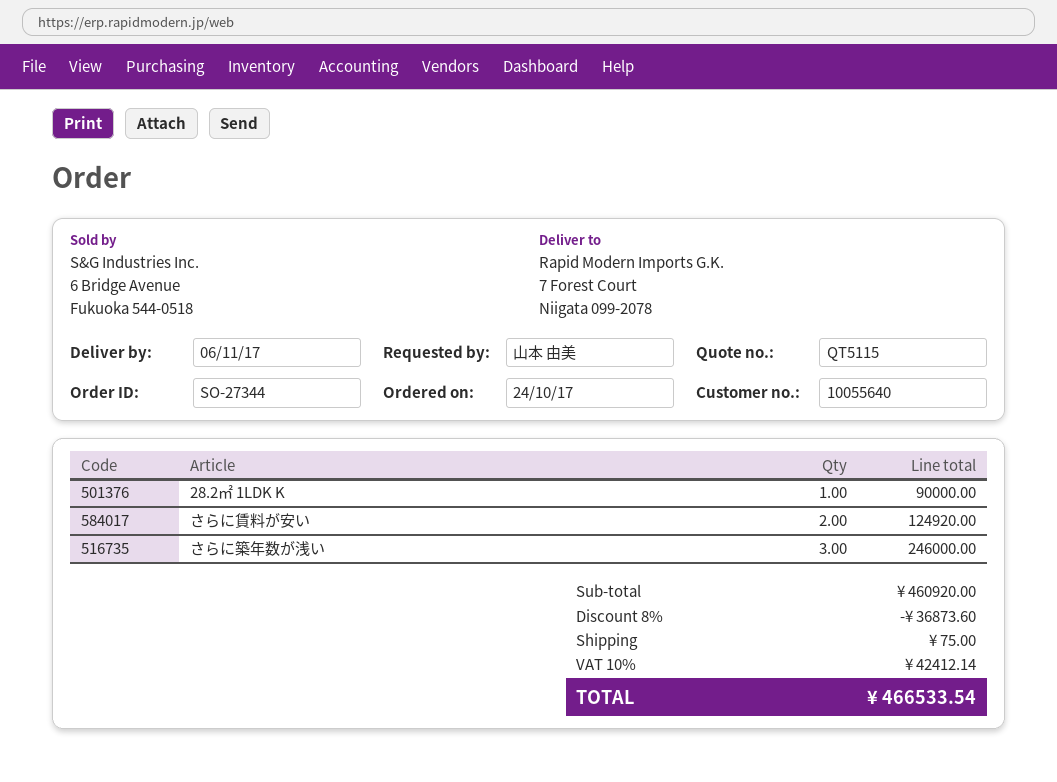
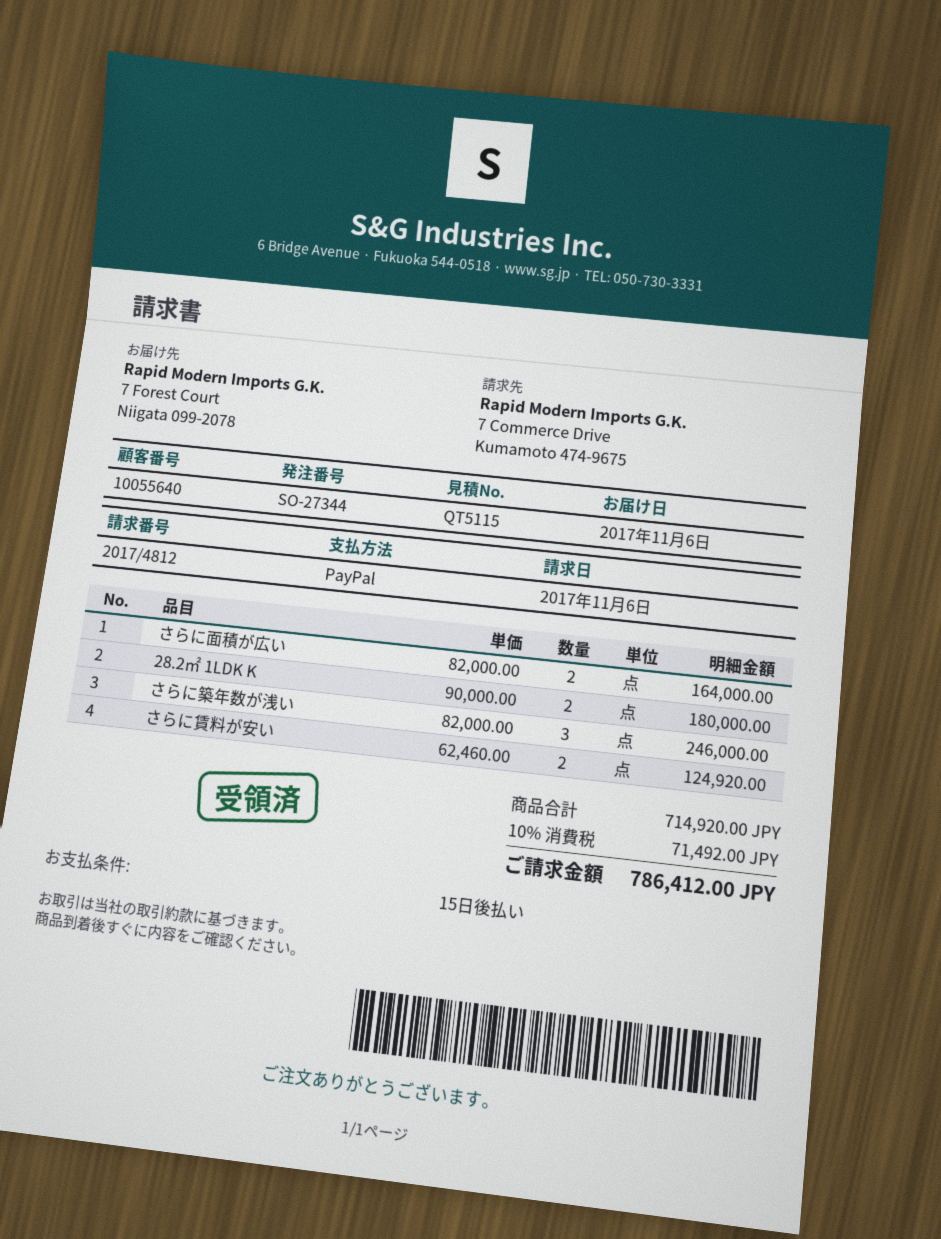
28.2㎡ 1LDK K: 1 for 90000.00 -> 2 for 180000.00
さらに面積が広い: none -> 2 for 164000.00
subtotal: 460920.00 -> 714920.00
discount: 8% = 36873.60 -> none
shipping: 75.00 -> none
tax: 10% = 42412.14 -> 10% = 71492.00
total: 466533.54 -> 786412.00

